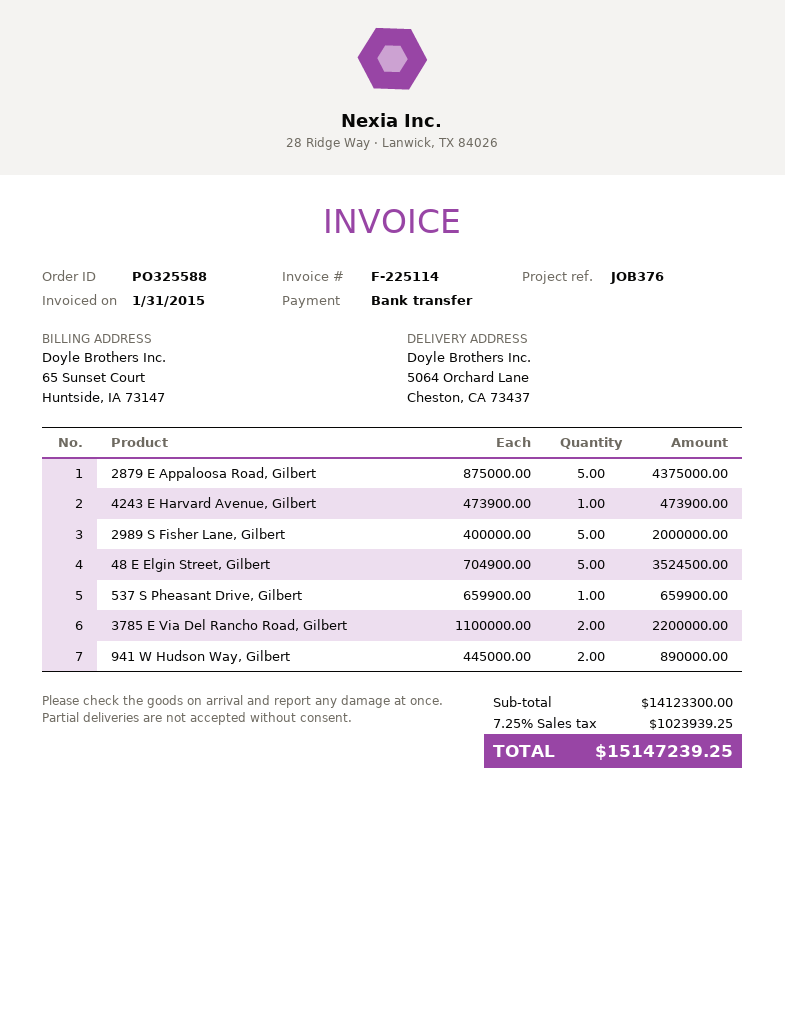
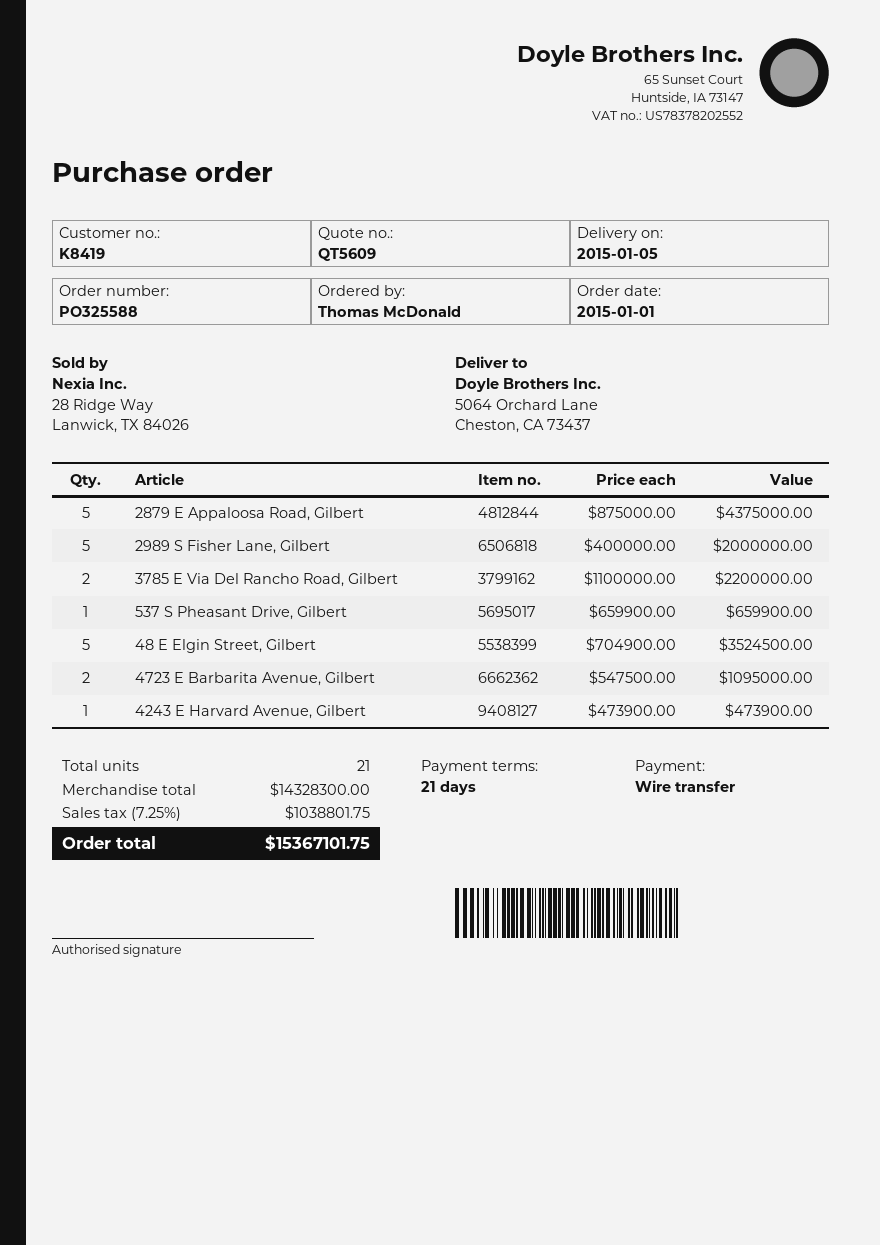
941 W Hudson Way, Gilbert: 2 x 445000.00 = 890000.00 -> none
4723 E Barbarita Avenue, Gilbert: none -> 2 x 547500.00 = 1095000.00
subtotal: 14123300.00 -> 14328300.00
tax: 7.25% = 1023939.25 -> 7.25% = 1038801.75
total: 15147239.25 -> 15367101.75

